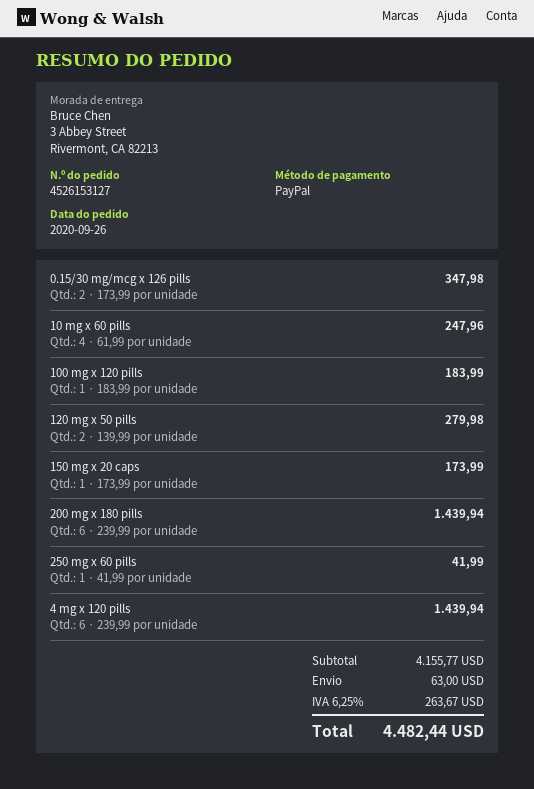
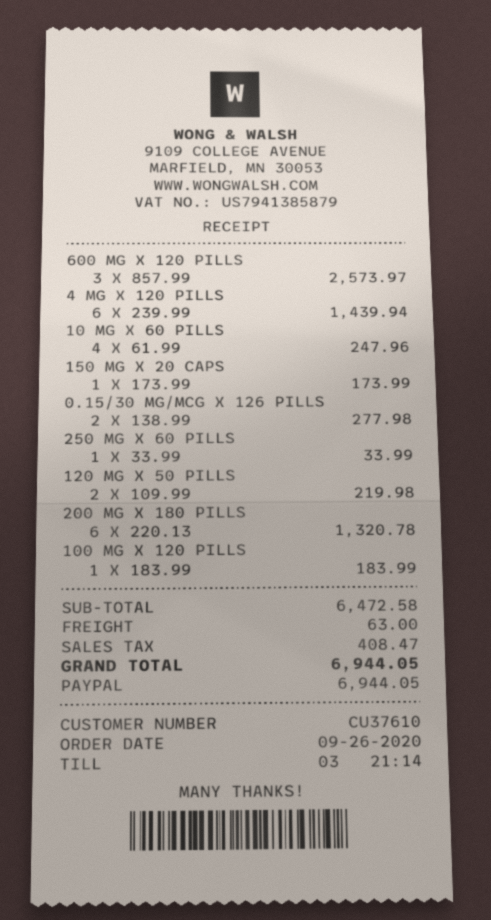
0.15/30 mg/mcg x 126 pills: 2 x 173.99 = 347.98 -> 2 x 138.99 = 277.98
120 mg x 50 pills: 2 x 139.99 = 279.98 -> 2 x 109.99 = 219.98
200 mg x 180 pills: 6 x 239.99 = 1439.94 -> 6 x 220.13 = 1320.78
250 mg x 60 pills: 1 x 41.99 = 41.99 -> 1 x 33.99 = 33.99
600 MG X 120 PILLS: none -> 3 x 857.99 = 2573.97
subtotal: 4155.77 -> 6472.58
tax: 263.67 -> 408.47
total: 4482.44 -> 6944.05

